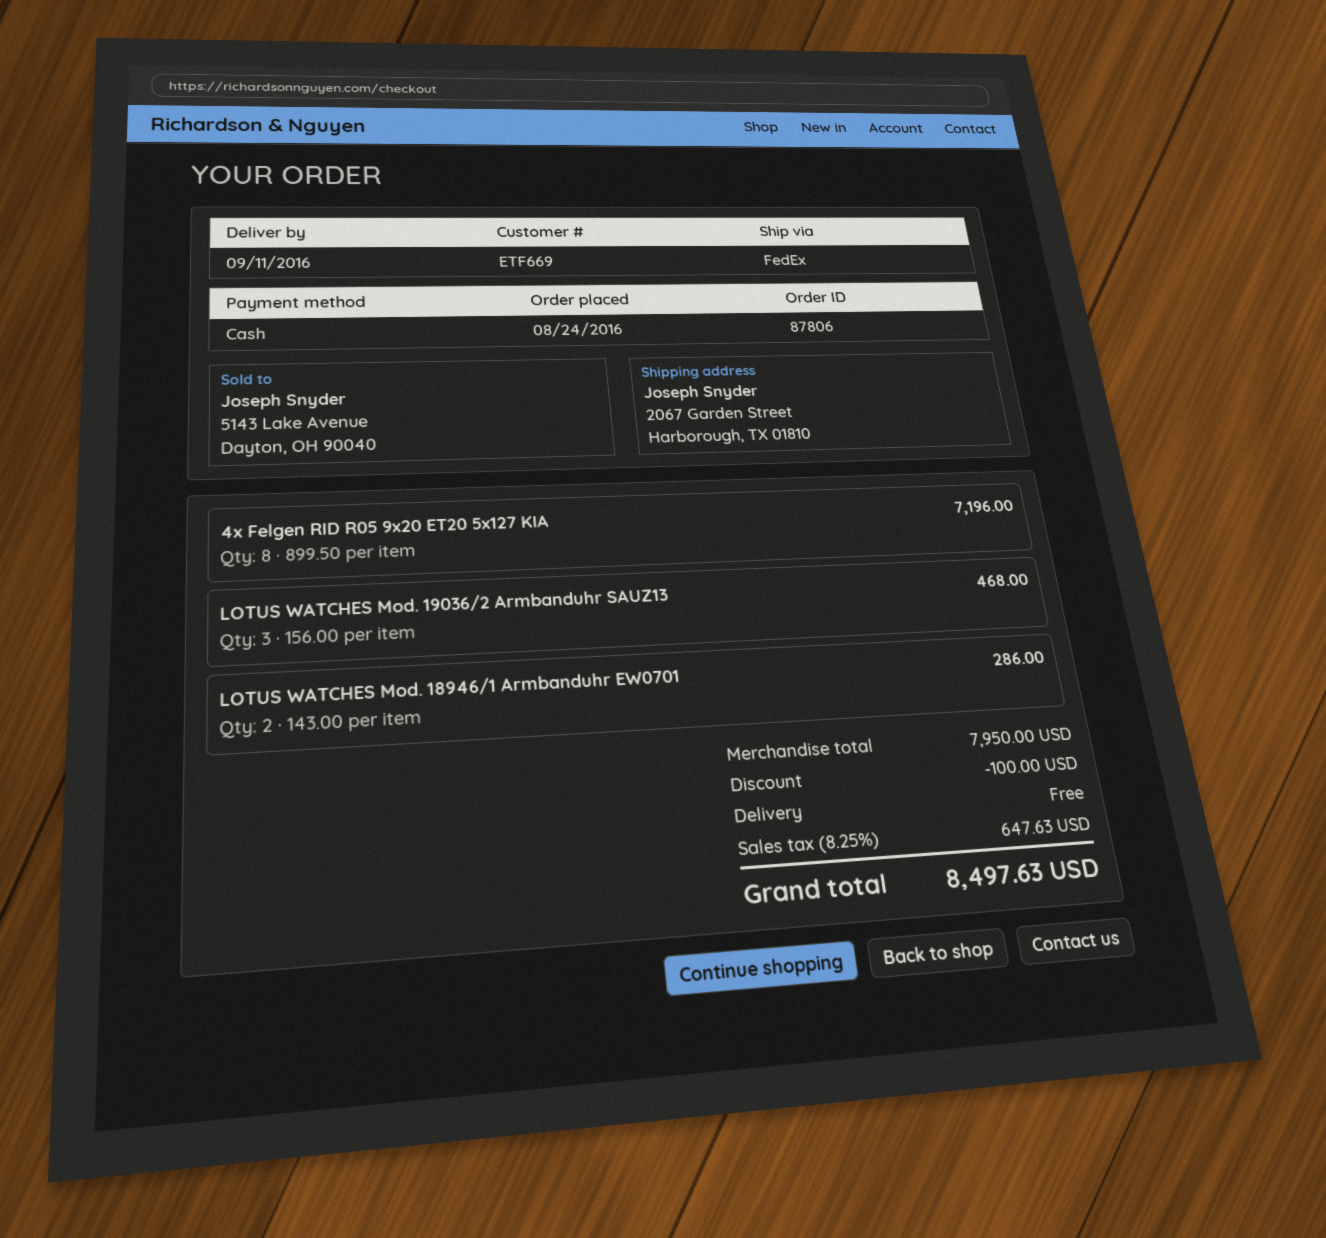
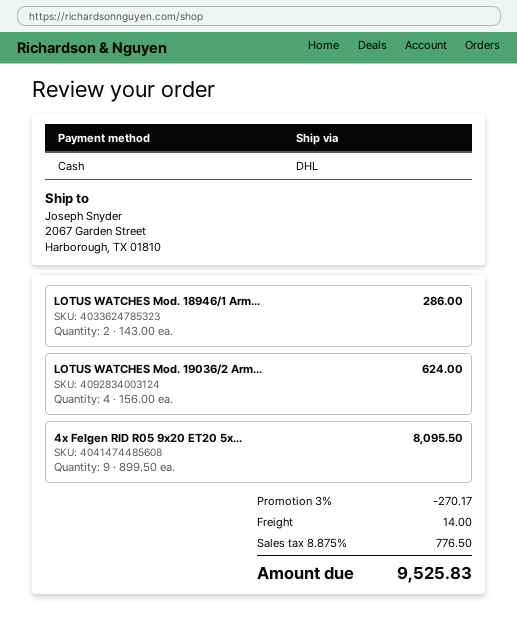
shipping method: FedEx -> DHL
4x Felgen RID R05 9x20 ET20 5x127 KIA: 8 x 899.50 = 7196.00 -> 9 x 899.50 = 8095.50
LOTUS WATCHES Mod. 19036/2 Armbanduhr SAUZ13: 3 x 156.00 = 468.00 -> 4 x 156.00 = 624.00
discount: 100.00 -> 270.17
shipping: 0.00 -> 14.00
tax: 8.25% = 647.63 -> 8.875% = 776.50
total: 8497.63 -> 9525.83

